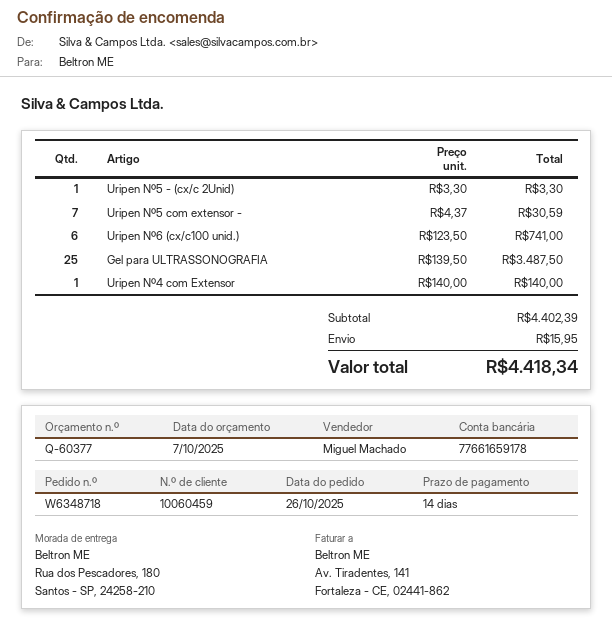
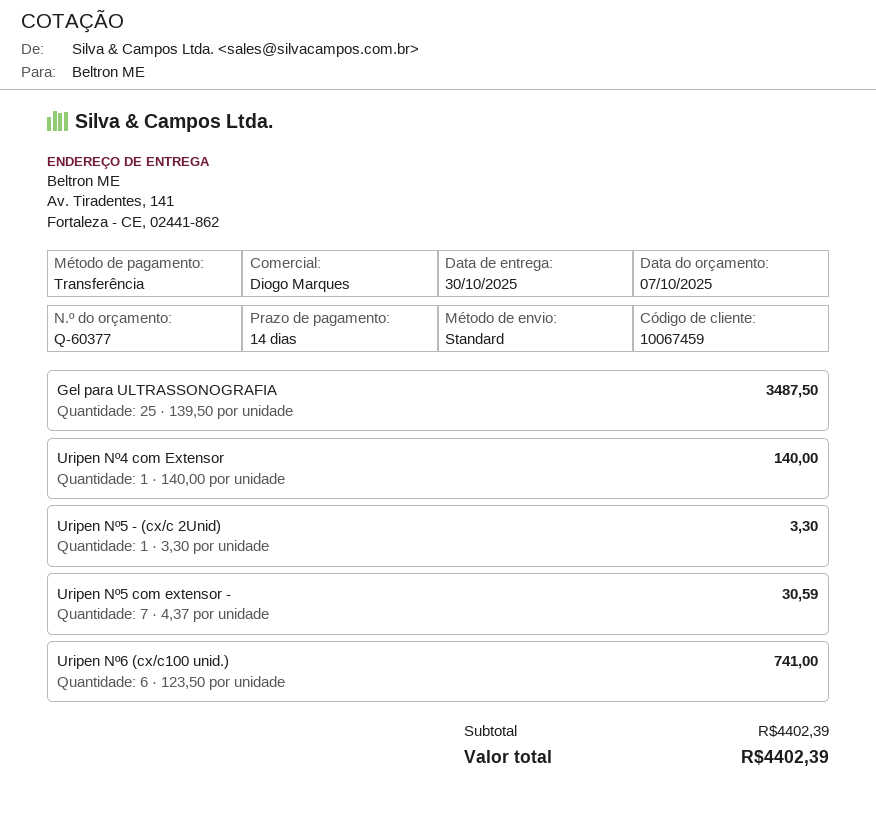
customer number: 10060459 -> 10067459
sales rep: Miguel Machado -> Diogo Marques
ship to: Rua dos Pescadores, 180, Santos - SP, 24258-210 -> Av. Tiradentes, 141, Fortaleza - CE, 02441-862
shipping: 15.95 -> none
total: 4418.34 -> 4402.39

